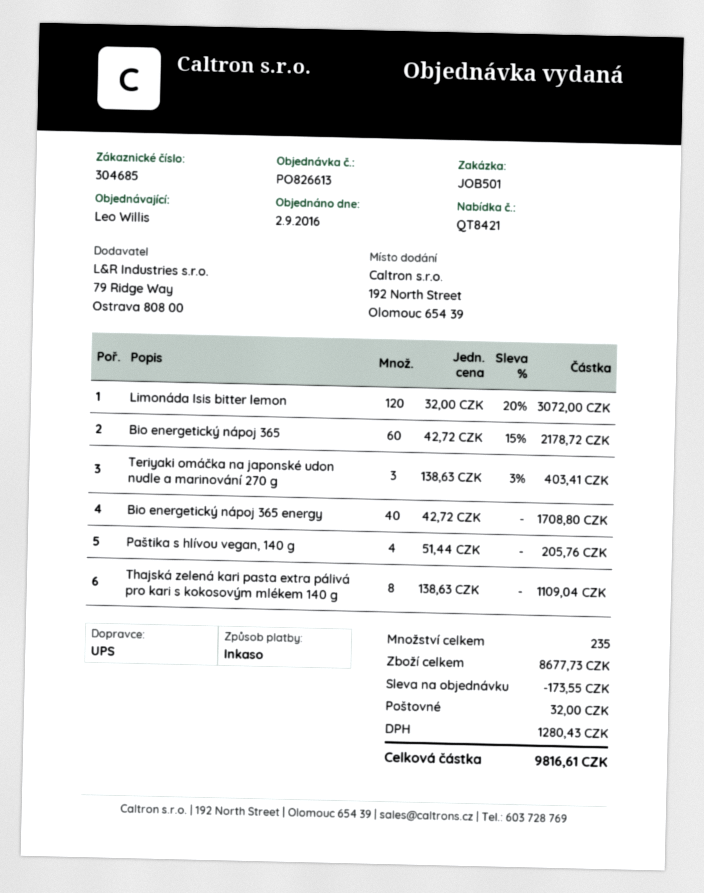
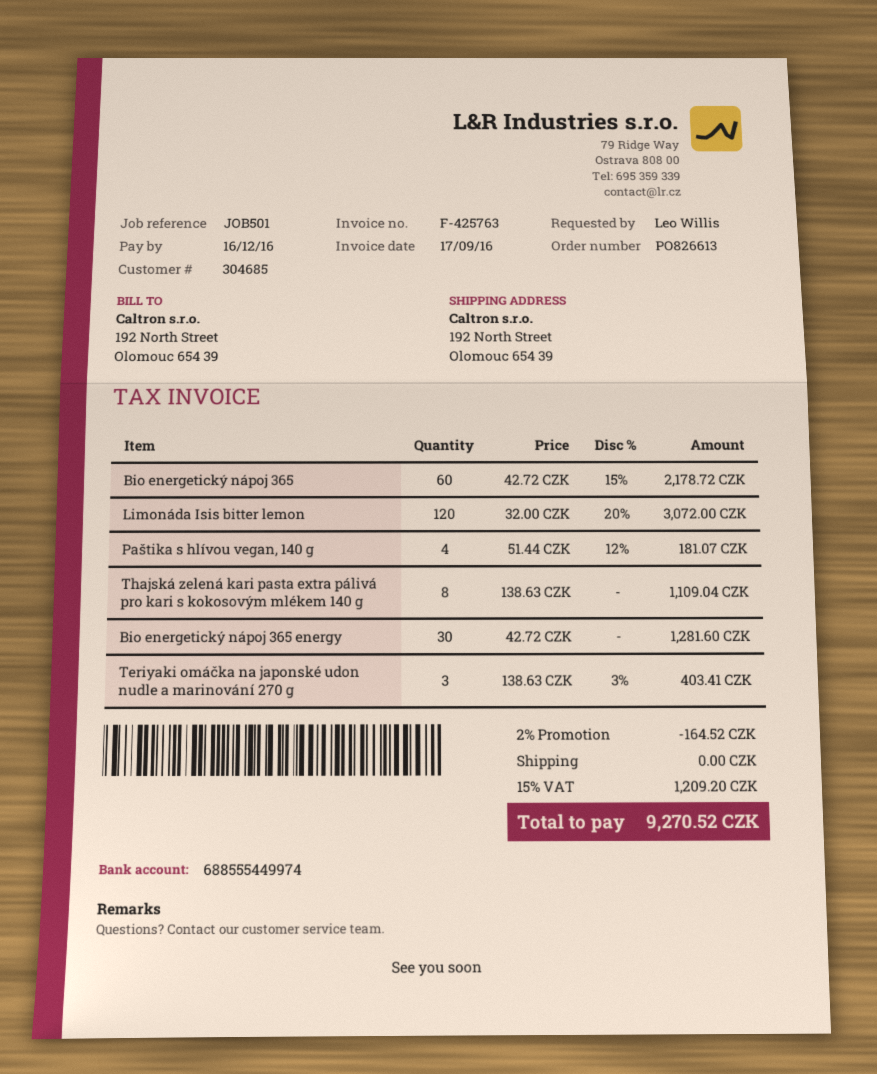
Bio energetický nápoj 365 energy: 40 x 42.72 = 1708.80 -> 30 x 42.72 = 1281.60
Paštika s hlívou vegan, 140 g: 4 x 51.44 = 205.76 -> 4 x 51.44 - 12% = 181.07
discount: 173.55 -> 164.52
shipping: 32.00 -> 0.00
tax: 1280.43 -> 1209.20
total: 9816.61 -> 9270.52

